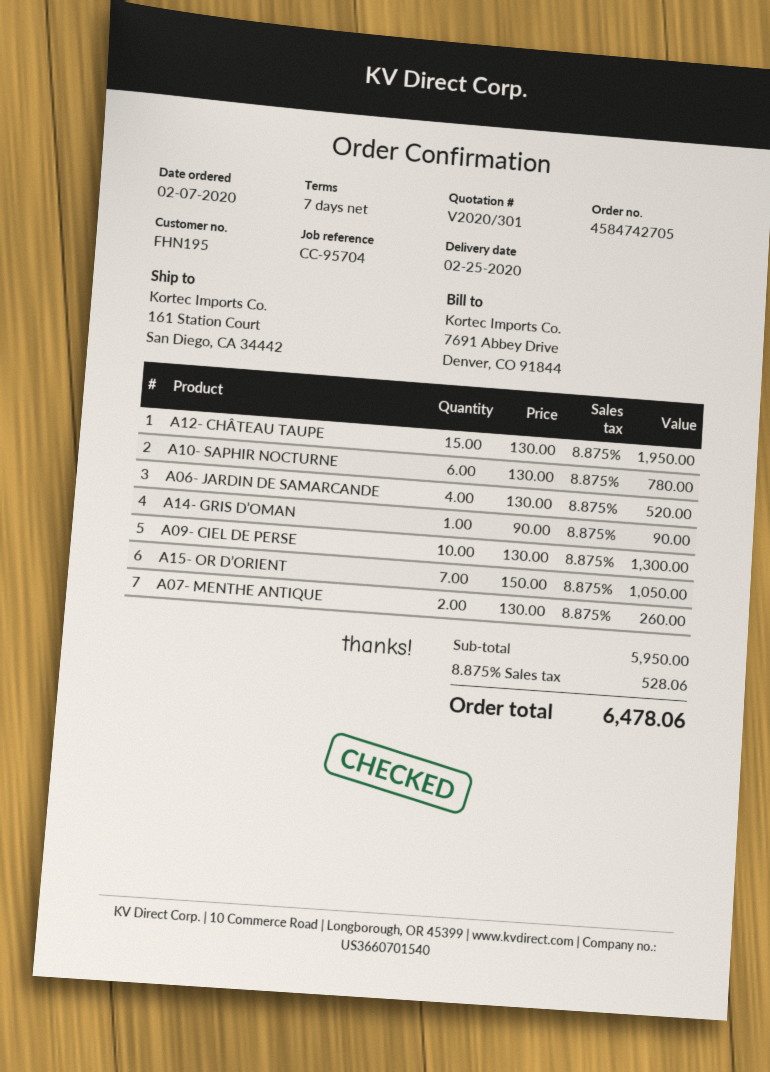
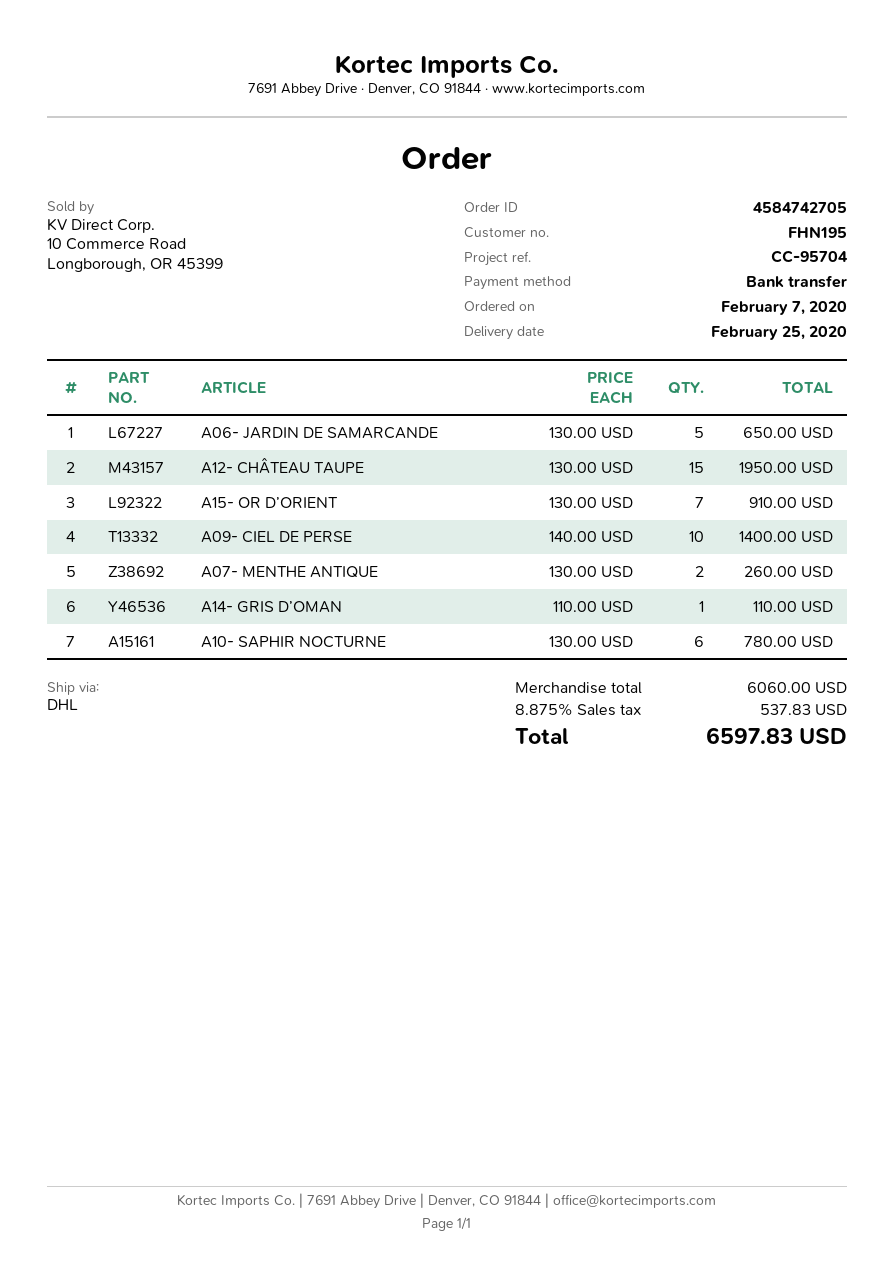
A06- JARDIN DE SAMARCANDE: 4 x 130.00 = 520.00 -> 5 x 130.00 = 650.00
A14- GRIS D’OMAN: 1 x 90.00 = 90.00 -> 1 x 110.00 = 110.00
A09- CIEL DE PERSE: 10 x 130.00 = 1300.00 -> 10 x 140.00 = 1400.00
A15- OR D’ORIENT: 7 x 150.00 = 1050.00 -> 7 x 130.00 = 910.00
subtotal: 5950.00 -> 6060.00
tax: 8.875% = 528.06 -> 8.875% = 537.83
total: 6478.06 -> 6597.83

